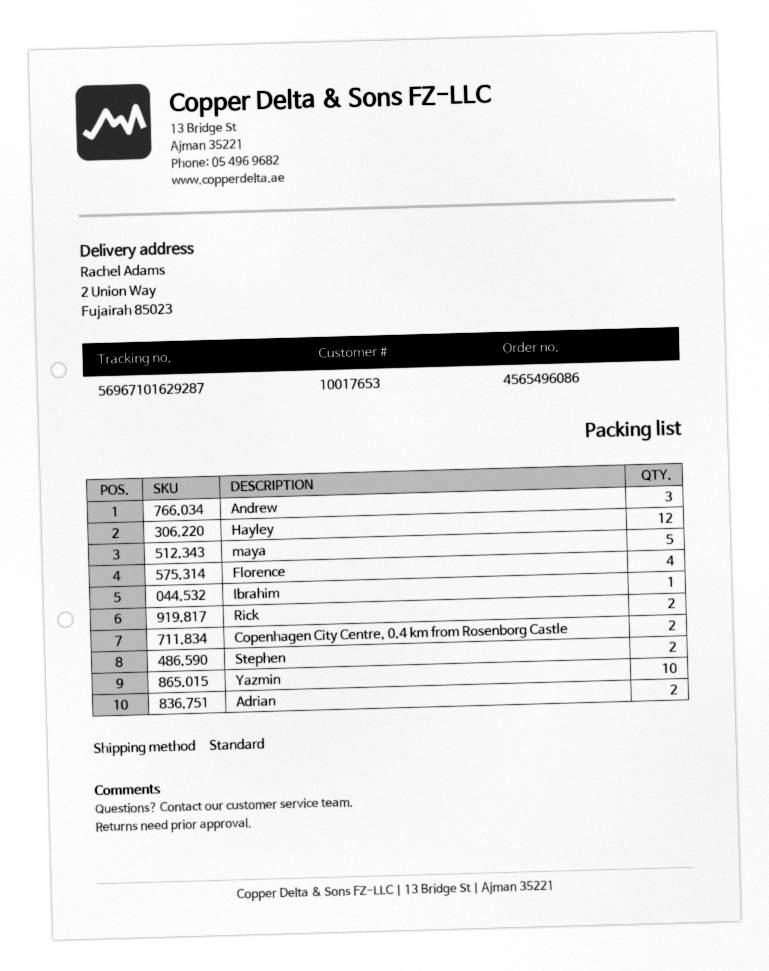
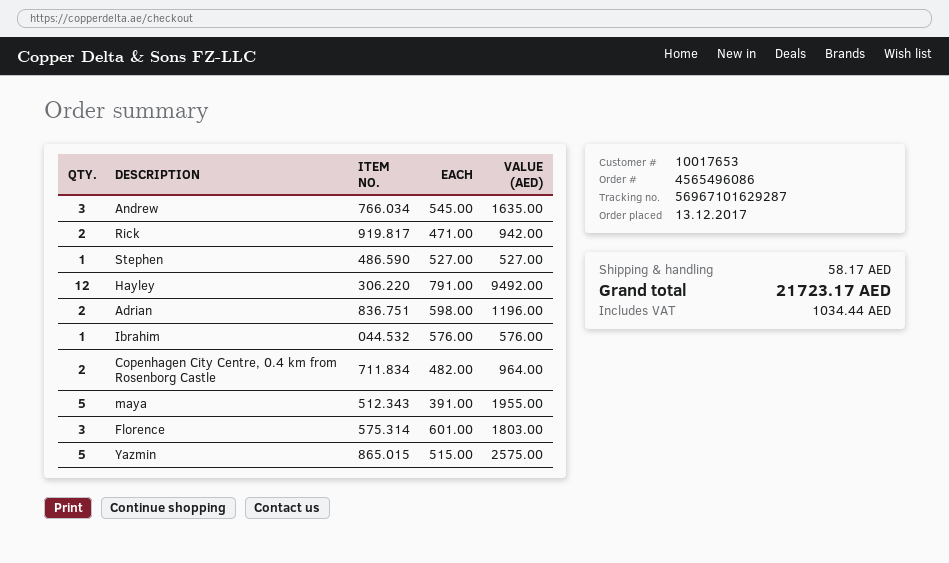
Florence: 4 -> 3
Stephen: 2 -> 1
Yazmin: 10 -> 5

